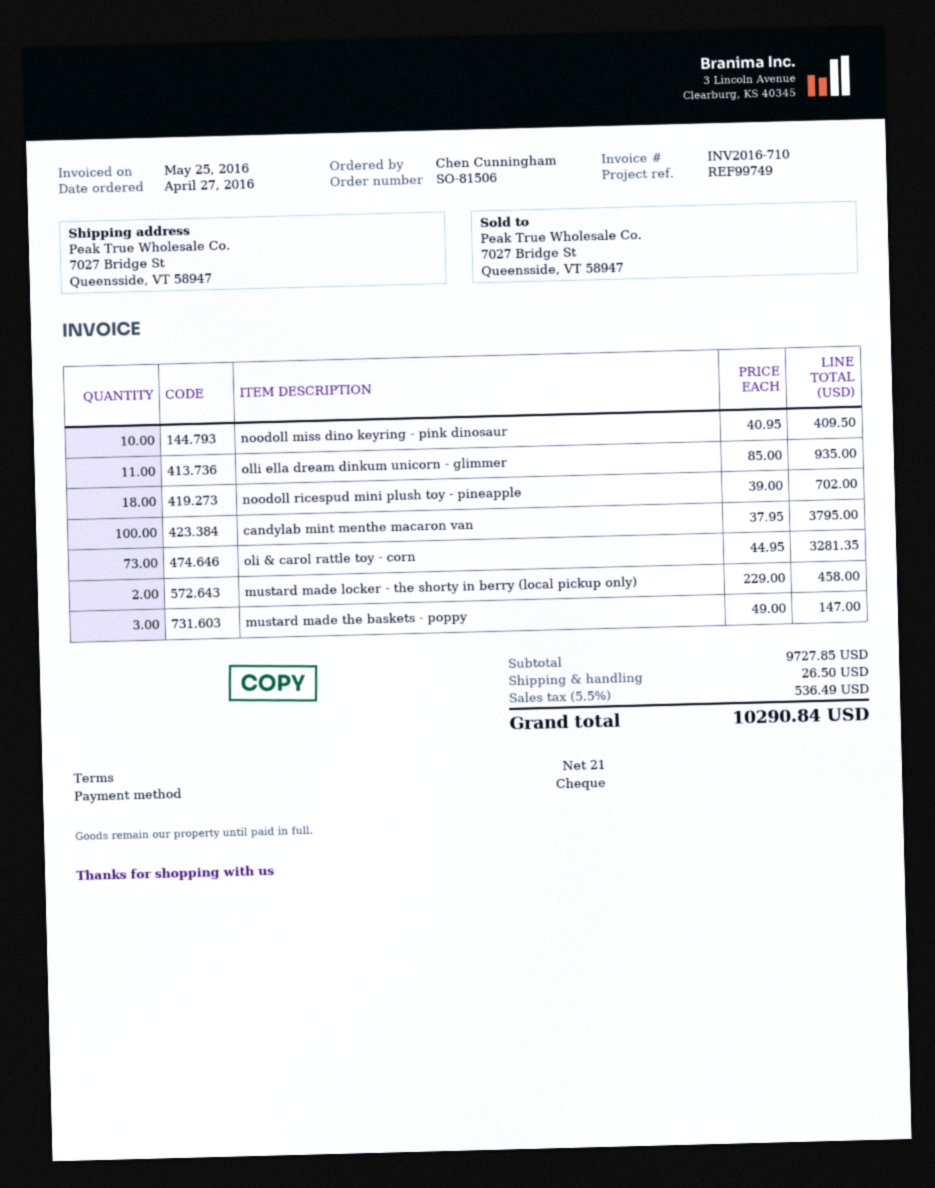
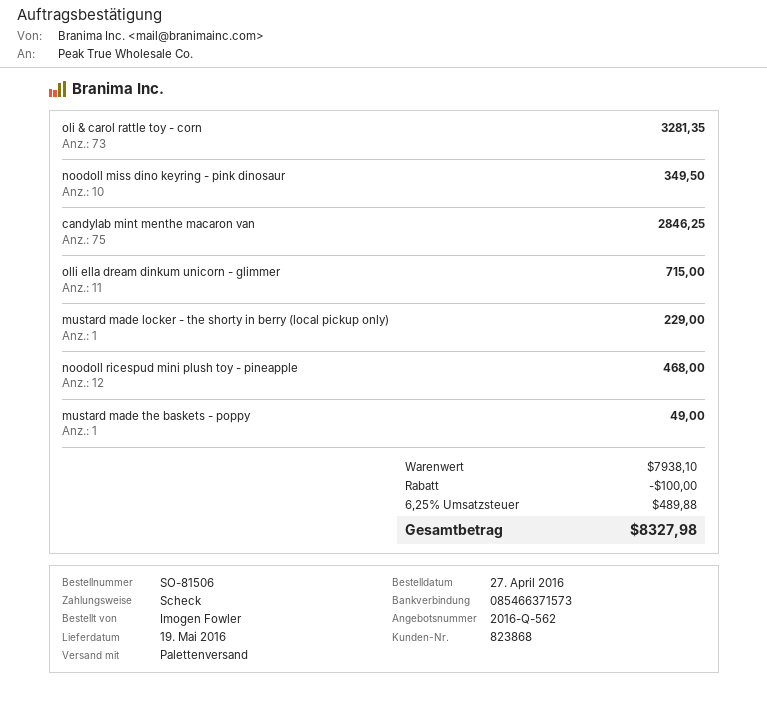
ordered by: Chen Cunningham -> Imogen Fowler
noodoll miss dino keyring - pink dinosaur: 10 for 409.50 -> 10 for 349.50
olli ella dream dinkum unicorn - glimmer: 11 for 935.00 -> 11 for 715.00
noodoll ricespud mini plush toy - pineapple: 18 for 702.00 -> 12 for 468.00
candylab mint menthe macaron van: 100 for 3795.00 -> 75 for 2846.25
mustard made locker - the shorty in berry (local pickup only): 2 for 458.00 -> 1 for 229.00
mustard made the baskets - poppy: 3 for 147.00 -> 1 for 49.00
subtotal: 9727.85 -> 7938.10
discount: none -> 100.00
shipping: 26.50 -> none
tax: 5.5% = 536.49 -> 6.25% = 489.88
total: 10290.84 -> 8327.98

